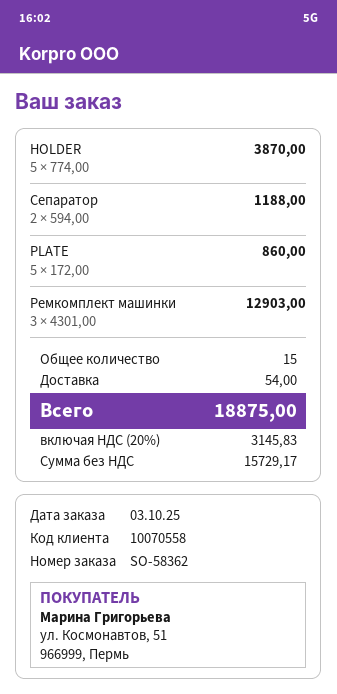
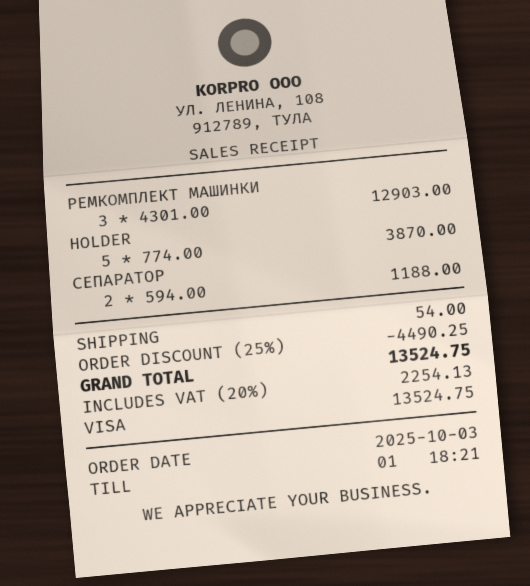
PLATE: 5 x 172.00 = 860.00 -> none
discount: none -> 25% = 4490.25
tax: 20% = 3145.83 -> 20% = 2254.13
total: 18875.00 -> 13524.75

